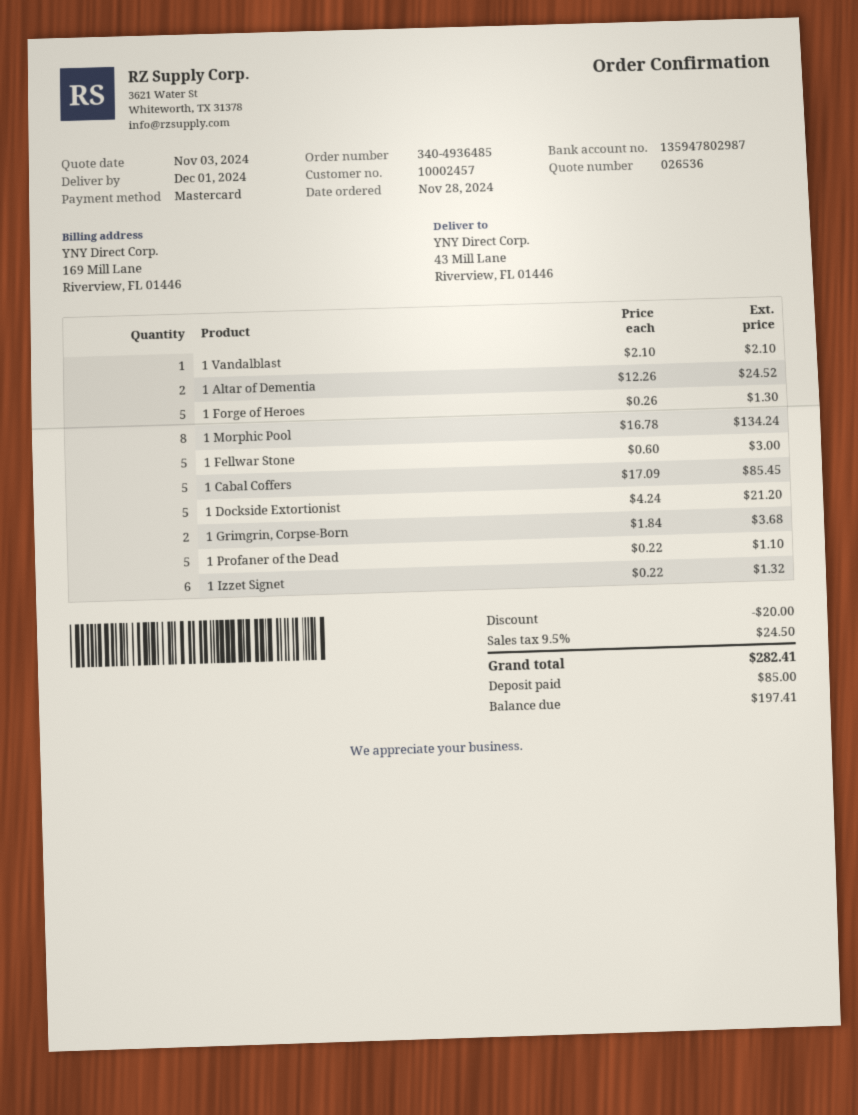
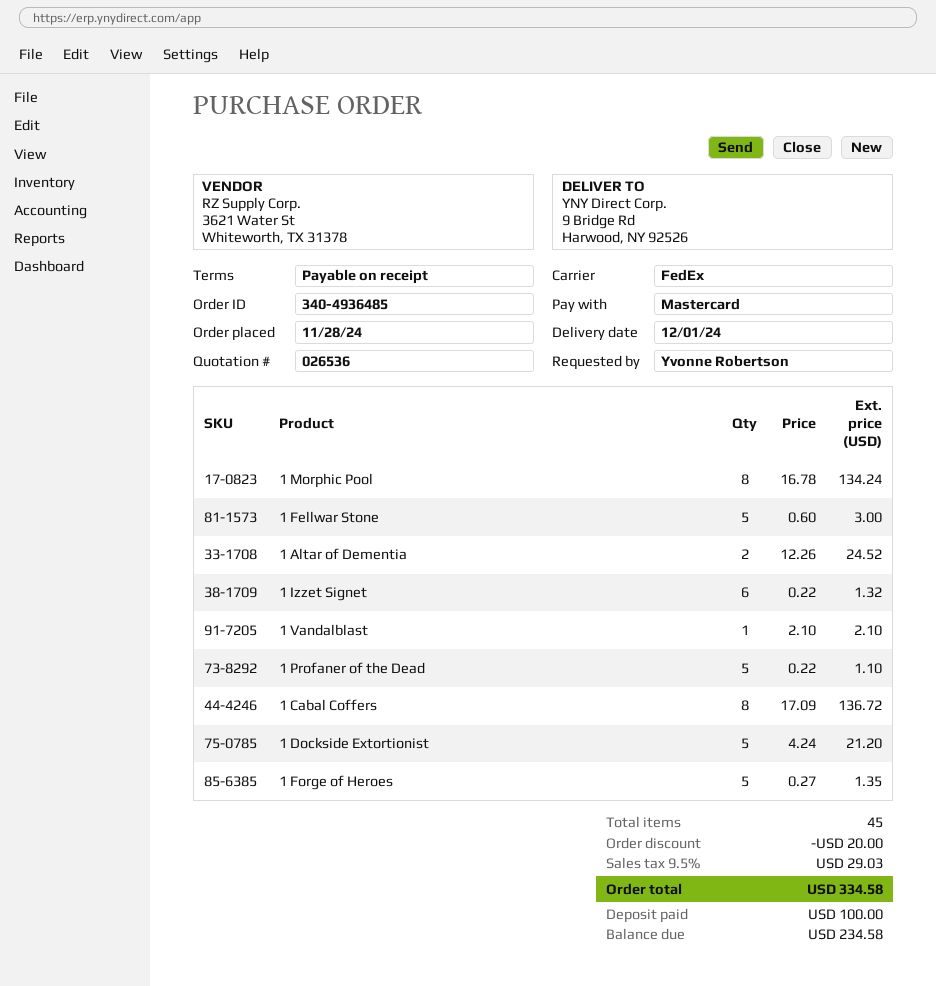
ship to: 43 Mill Lane, Riverview, FL 01446 -> 9 Bridge Rd, Harwood, NY 92526
1 Forge of Heroes: 5 x 0.26 = 1.30 -> 5 x 0.27 = 1.35
1 Cabal Coffers: 5 x 17.09 = 85.45 -> 8 x 17.09 = 136.72
1 Grimgrin, Corpse-Born: 2 x 1.84 = 3.68 -> none
tax: 9.5% = 24.50 -> 9.5% = 29.03
total: 282.41 -> 334.58
deposit: 85.00 -> 100.00
balance: 197.41 -> 234.58

